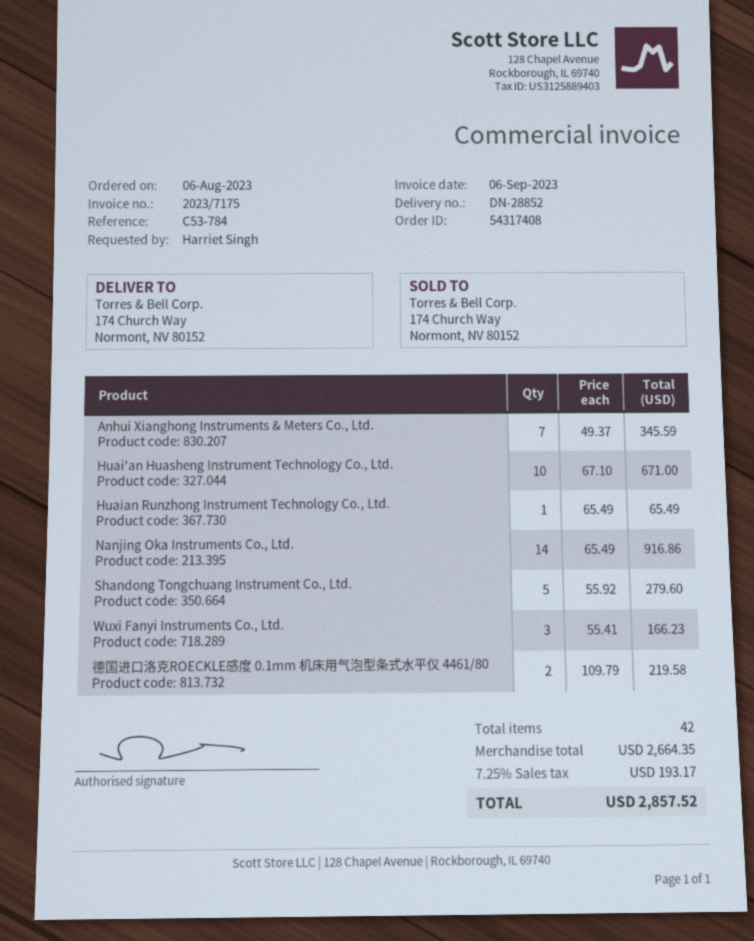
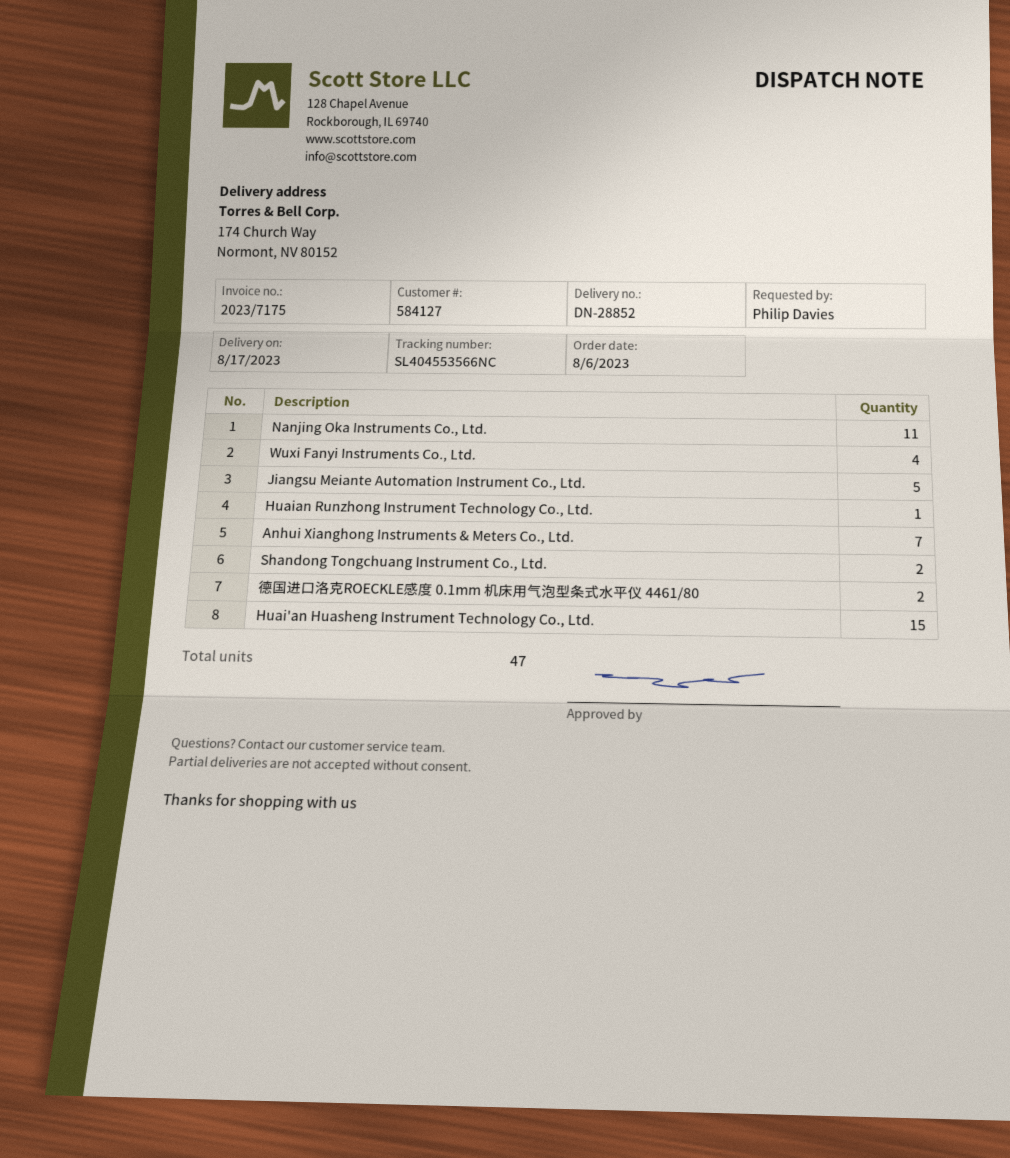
ordered by: Harriet Singh -> Philip Davies
Huai'an Huasheng Instrument Technology Co., Ltd.: 10 -> 15
Nanjing Oka Instruments Co., Ltd.: 14 -> 11
Shandong Tongchuang Instrument Co., Ltd.: 5 -> 2
Wuxi Fanyi Instruments Co., Ltd.: 3 -> 4
Jiangsu Meiante Automation Instrument Co., Ltd.: none -> 5
total quantity: 42 -> 47

